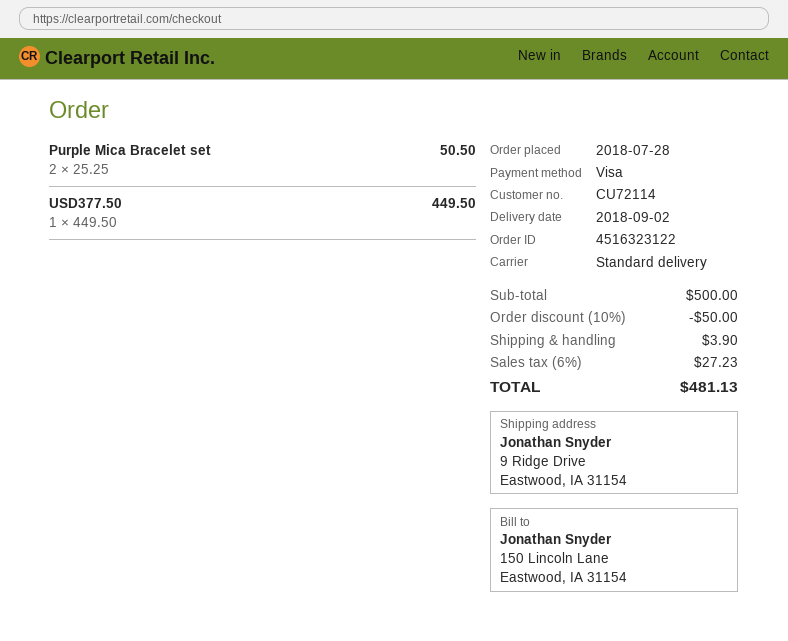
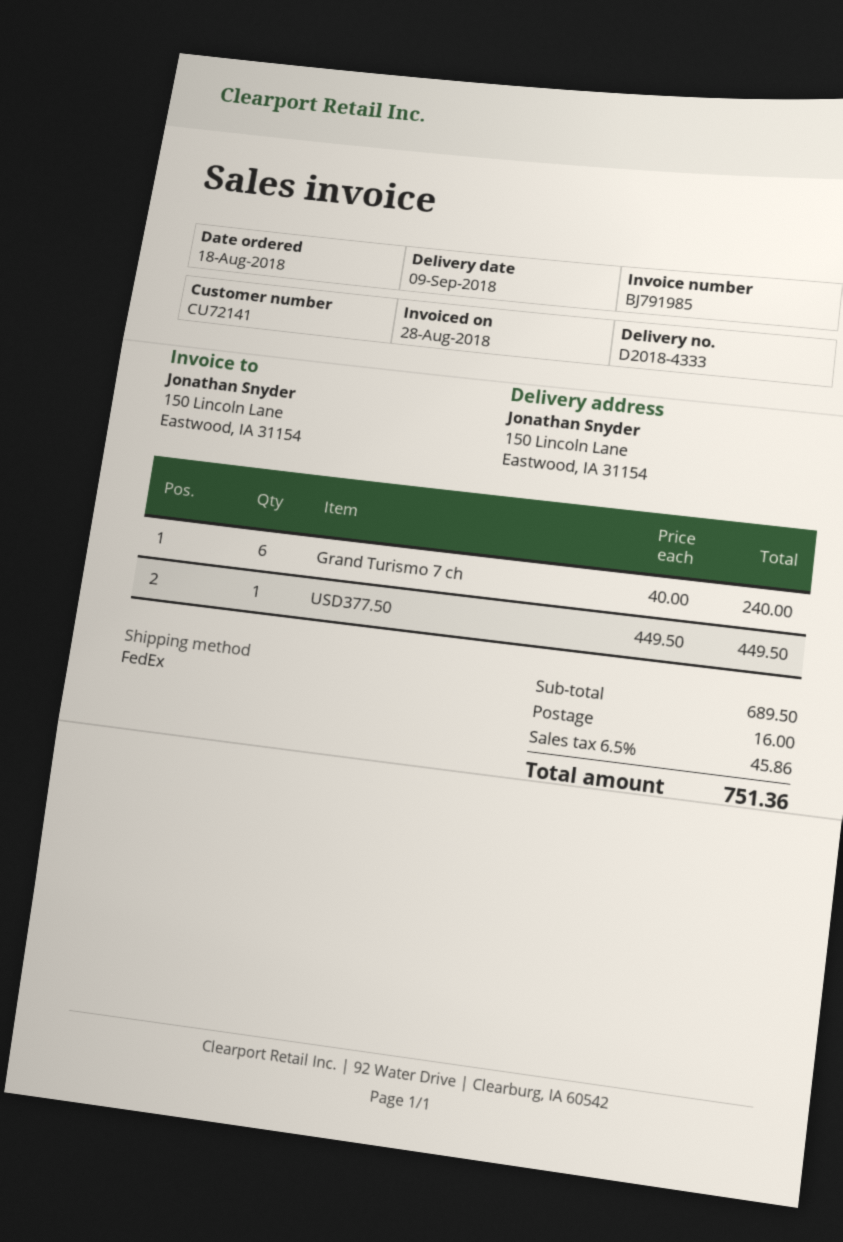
order date: 2018-07-28 -> 2018-08-18
delivery date: 2018-09-02 -> 2018-09-09
customer number: CU72114 -> CU72141
shipping method: standard -> FedEx
ship to: 9 Ridge Drive, Eastwood, IA 31154 -> 150 Lincoln Lane, Eastwood, IA 31154
Purple Mica Bracelet set: 2 x 25.25 = 50.50 -> none
Grand Turismo 7 ch: none -> 6 x 40.00 = 240.00
subtotal: 500.00 -> 689.50
discount: 10% = 50.00 -> none
shipping: 3.90 -> 16.00
tax: 6% = 27.23 -> 6.5% = 45.86
total: 481.13 -> 751.36

